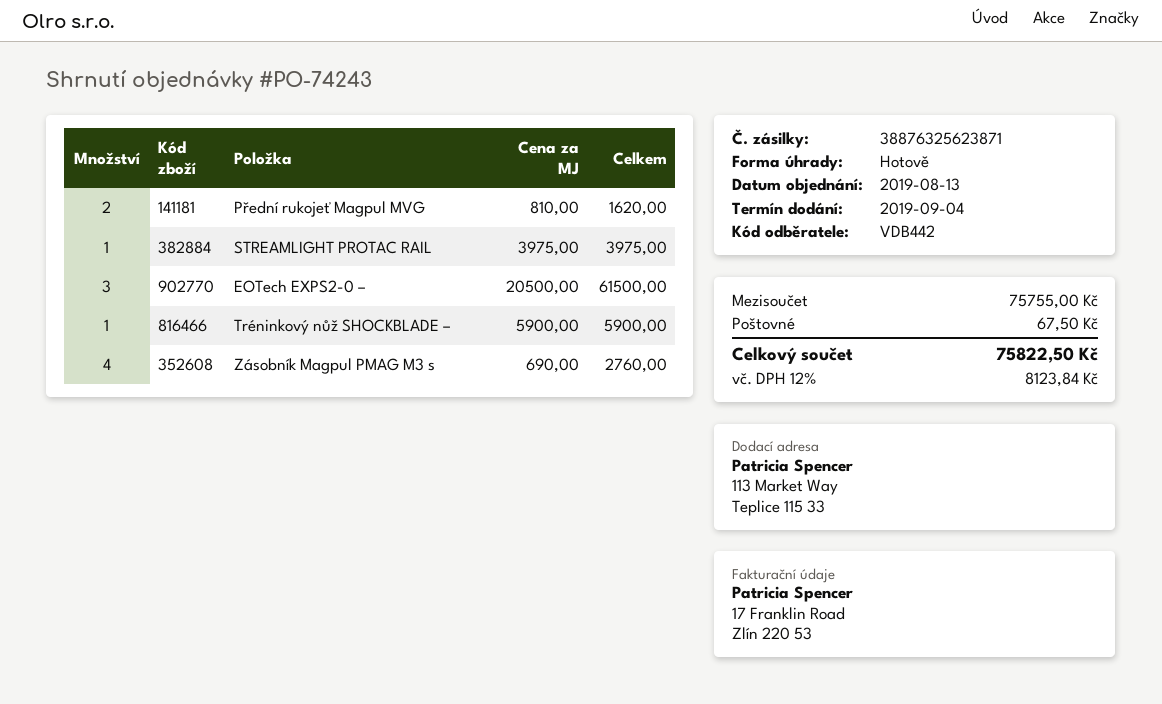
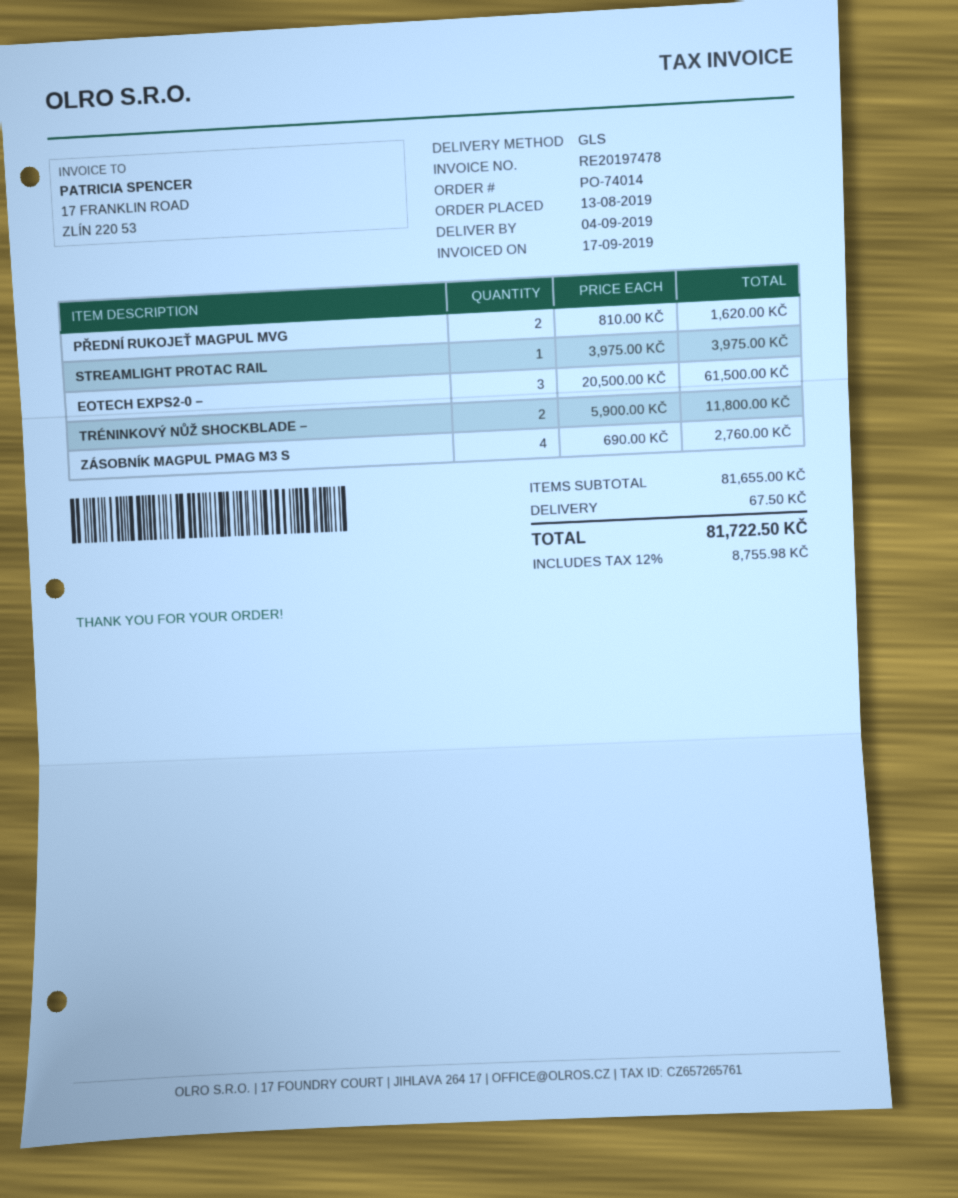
order number: PO-74243 -> PO-74014
Tréninkový nůž SHOCKBLADE –: 1 x 5900.00 = 5900.00 -> 2 x 5900.00 = 11800.00
subtotal: 75755.00 -> 81655.00
tax: 12% = 8123.84 -> 12% = 8755.98
total: 75822.50 -> 81722.50

